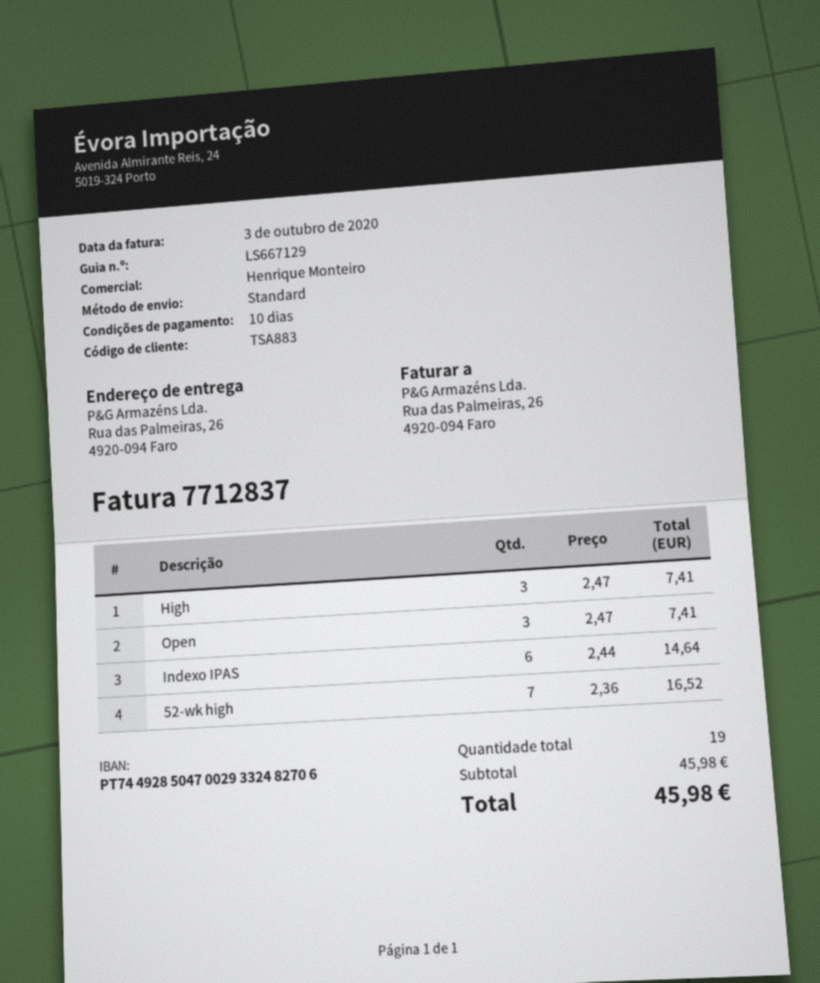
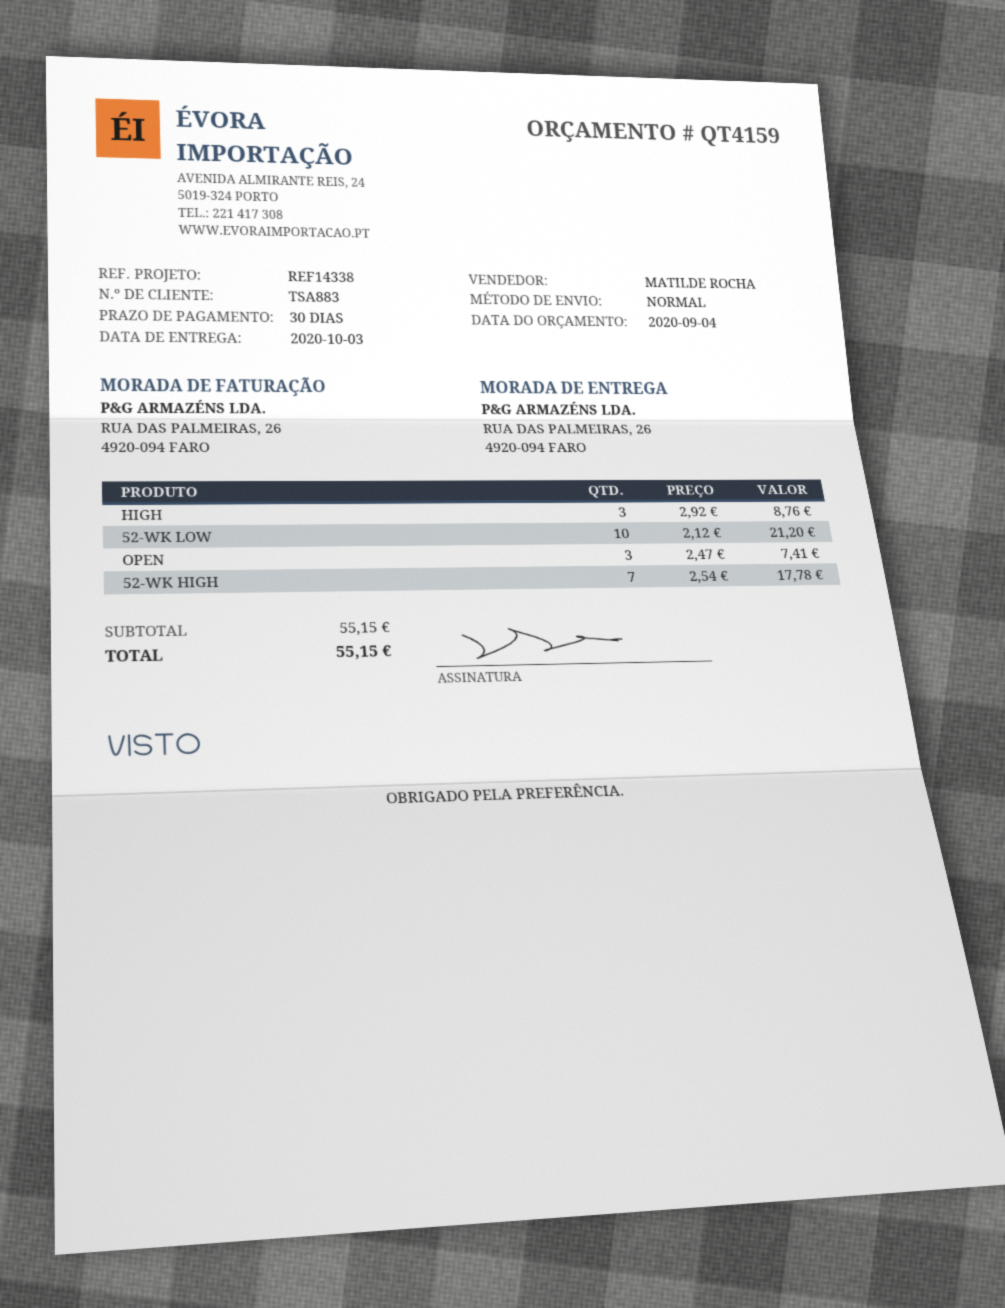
payment terms: 10 days -> 30 days
sales rep: Henrique Monteiro -> MATILDE ROCHA
High: 3 x 2.47 = 7.41 -> 3 x 2.92 = 8.76
Indexo IPAS: 6 x 2.44 = 14.64 -> none
52-wk high: 7 x 2.36 = 16.52 -> 7 x 2.54 = 17.78
52-WK LOW: none -> 10 x 2.12 = 21.20
subtotal: 45.98 -> 55.15
total: 45.98 -> 55.15

